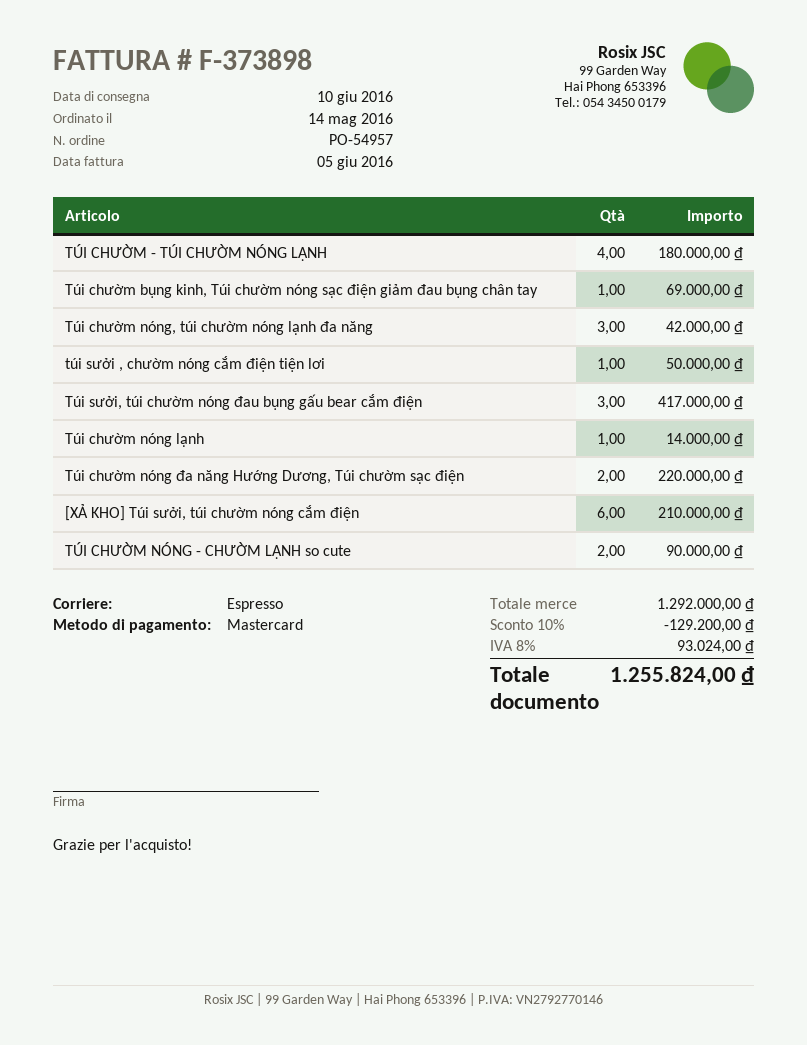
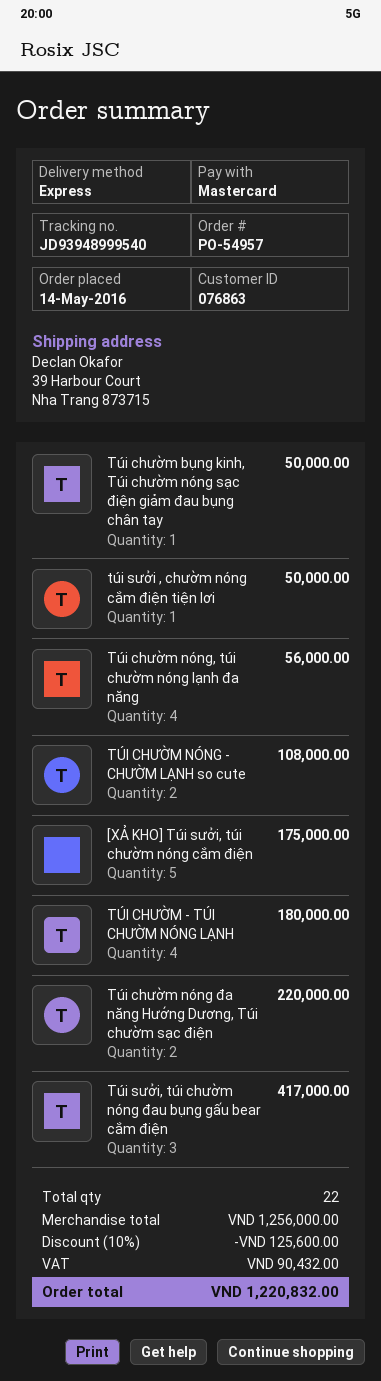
Túi chườm bụng kinh, Túi chườm nóng sạc điện giảm đau bụng chân tay: 1 for 69000.00 -> 1 for 50000.00
Túi chườm nóng, túi chườm nóng lạnh đa năng: 3 for 42000.00 -> 4 for 56000.00
Túi chườm nóng lạnh: 1 for 14000.00 -> none
[XẢ KHO] Túi sưởi, túi chườm nóng cắm điện: 6 for 210000.00 -> 5 for 175000.00
TÚI CHƯỜM NÓNG - CHƯỜM LẠNH so cute: 2 for 90000.00 -> 2 for 108000.00
subtotal: 1292000.00 -> 1256000.00
discount: 10% = 129200.00 -> 10% = 125600.00
tax: 93024.00 -> 90432.00
total: 1255824.00 -> 1220832.00

